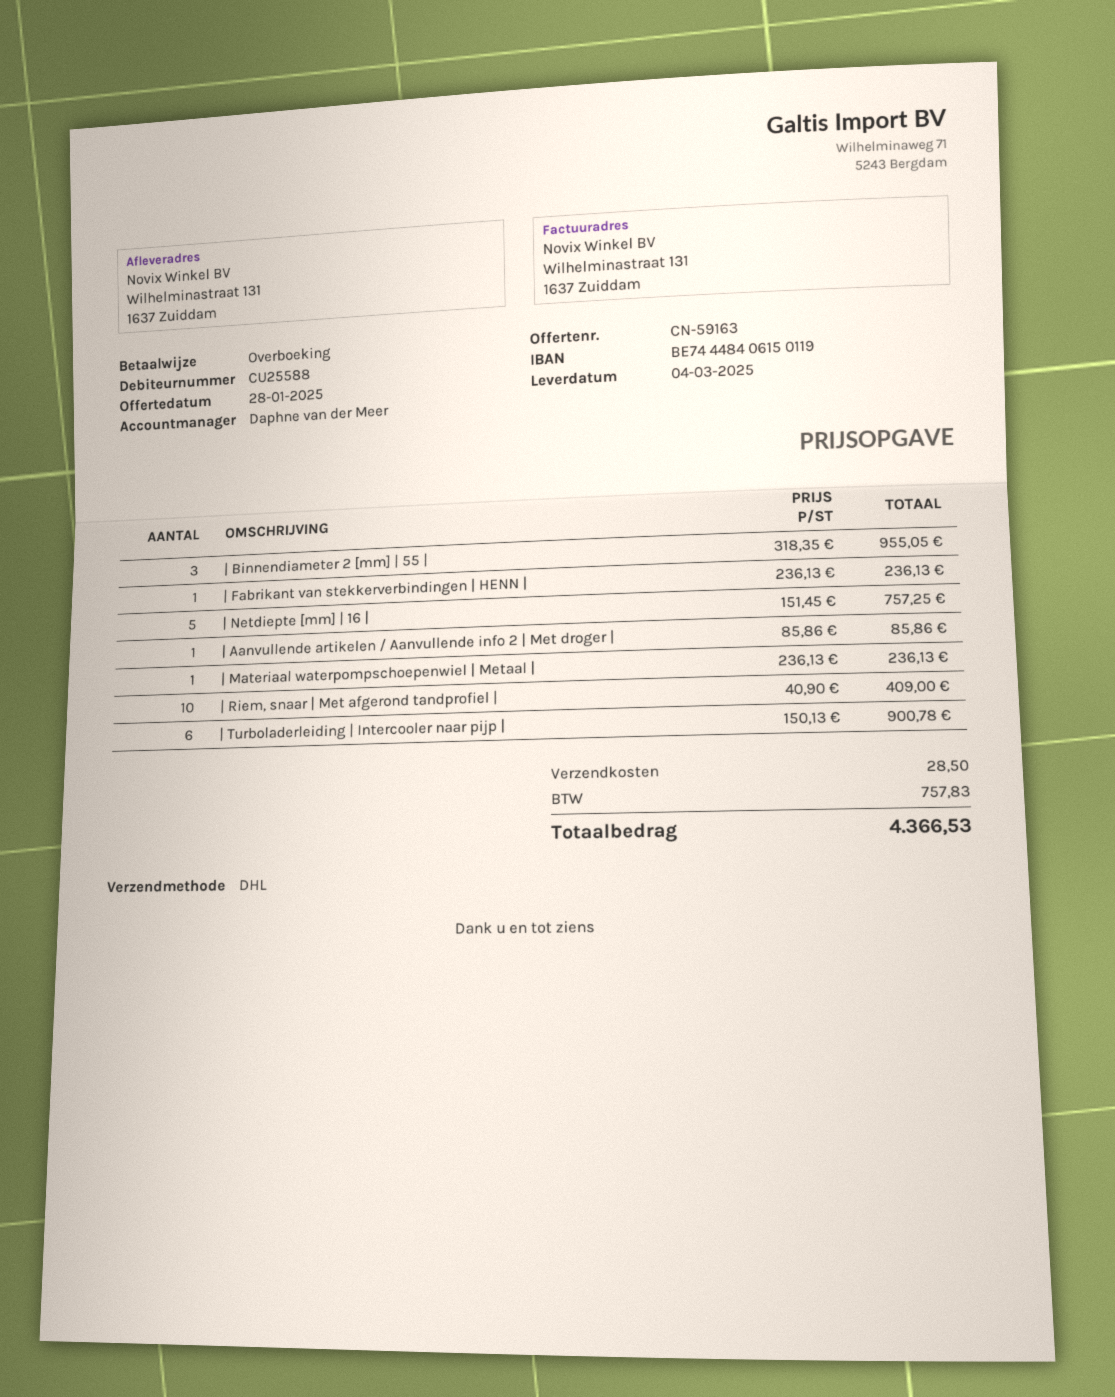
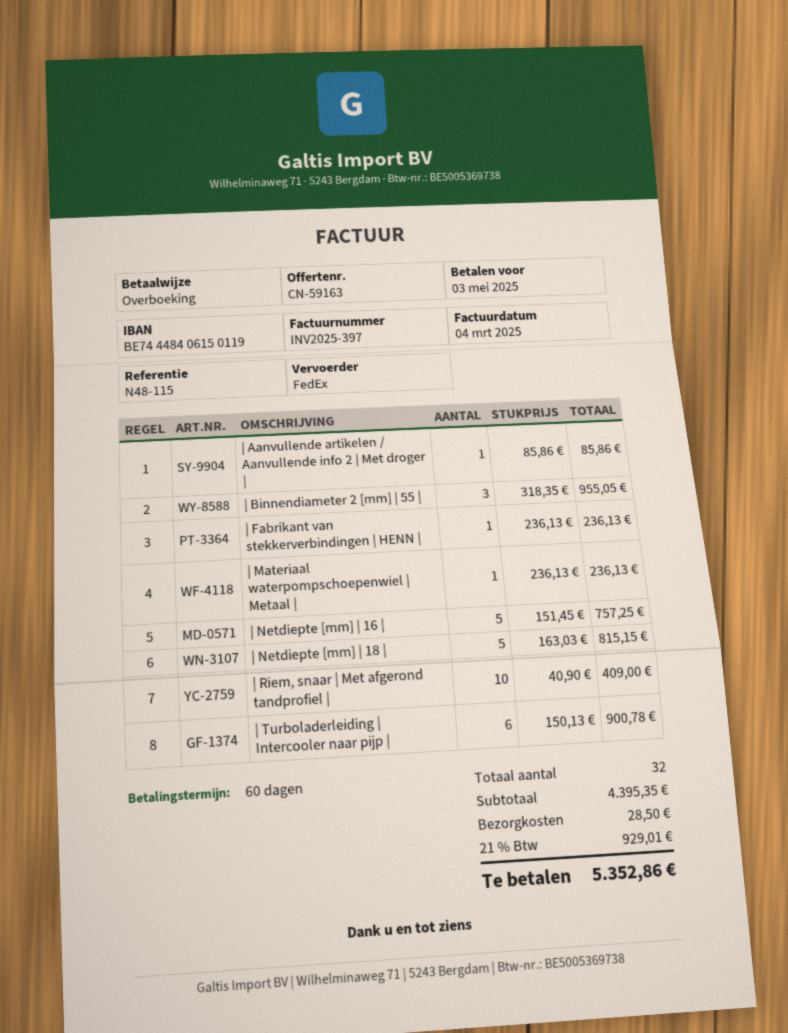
shipping method: DHL -> FedEx
| Netdiepte [mm] | 18 |: none -> 5 x 163.03 = 815.15
tax: 757.83 -> 929.01
total: 4366.53 -> 5352.86

